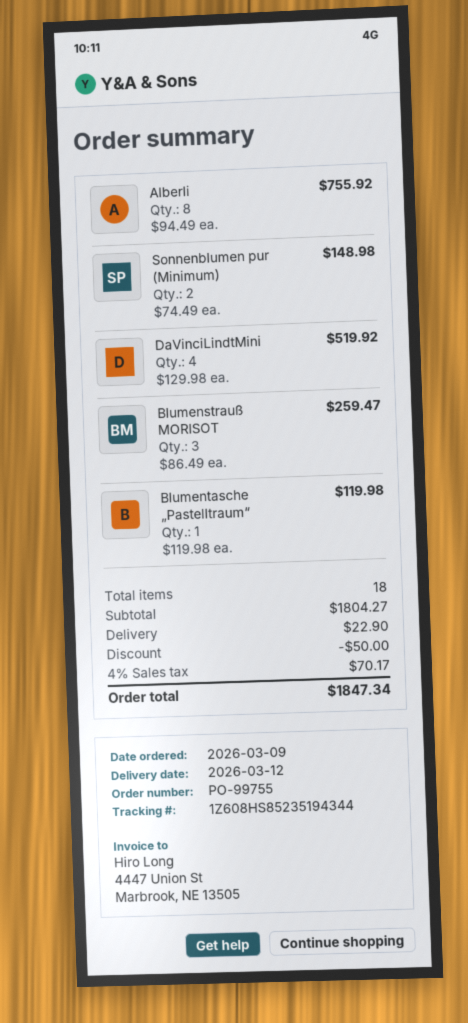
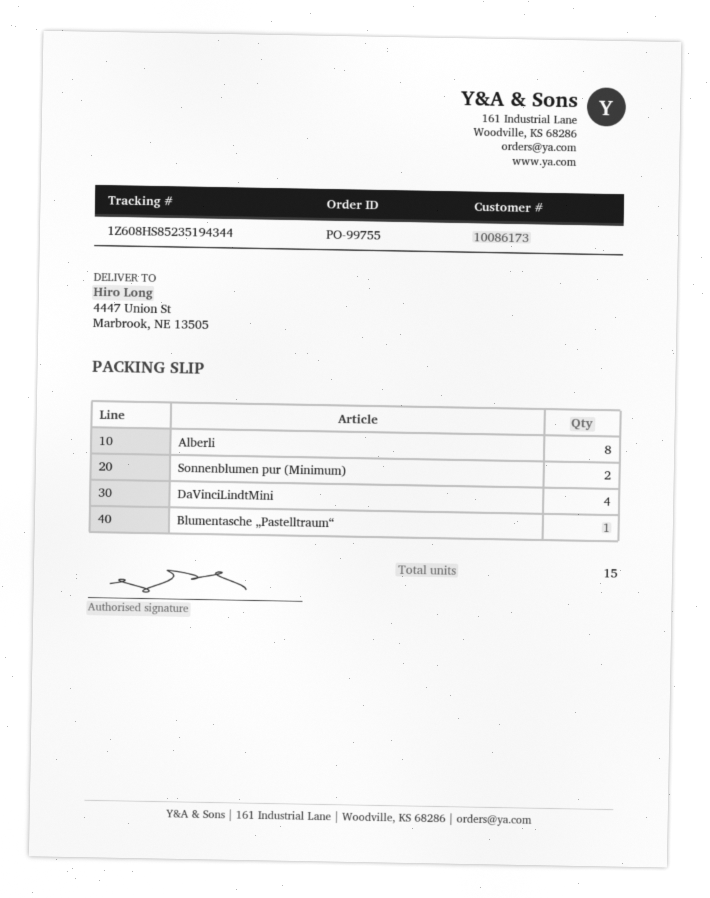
Blumenstrauß MORISOT: 3 -> none
total quantity: 18 -> 15

